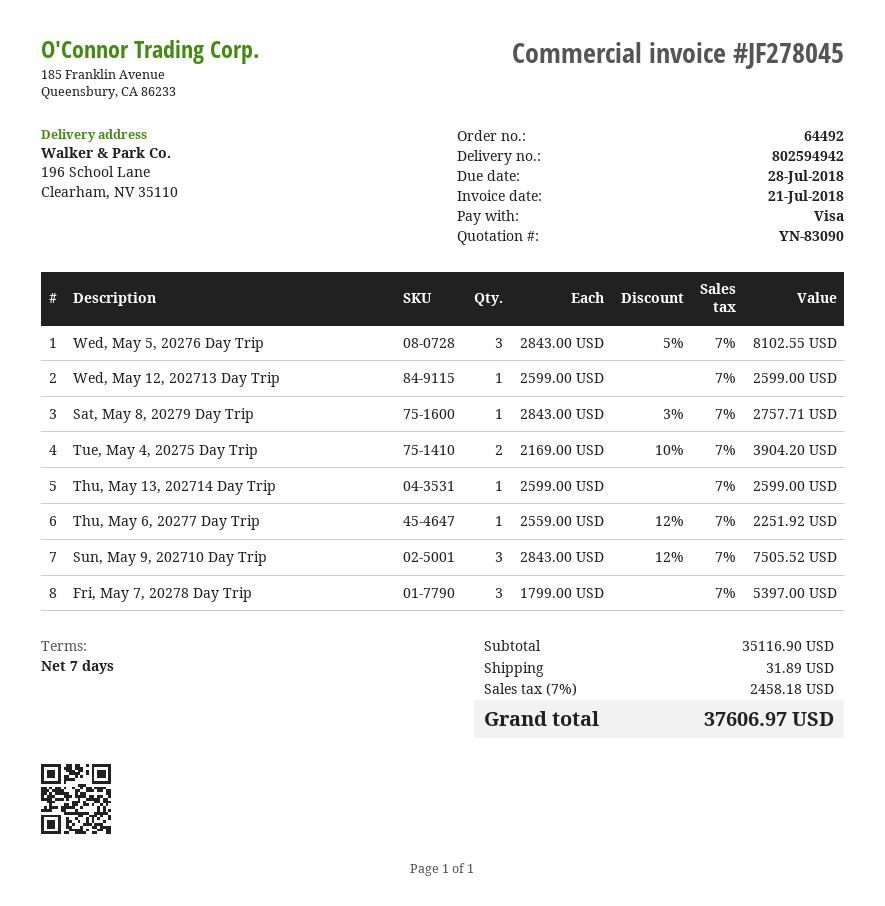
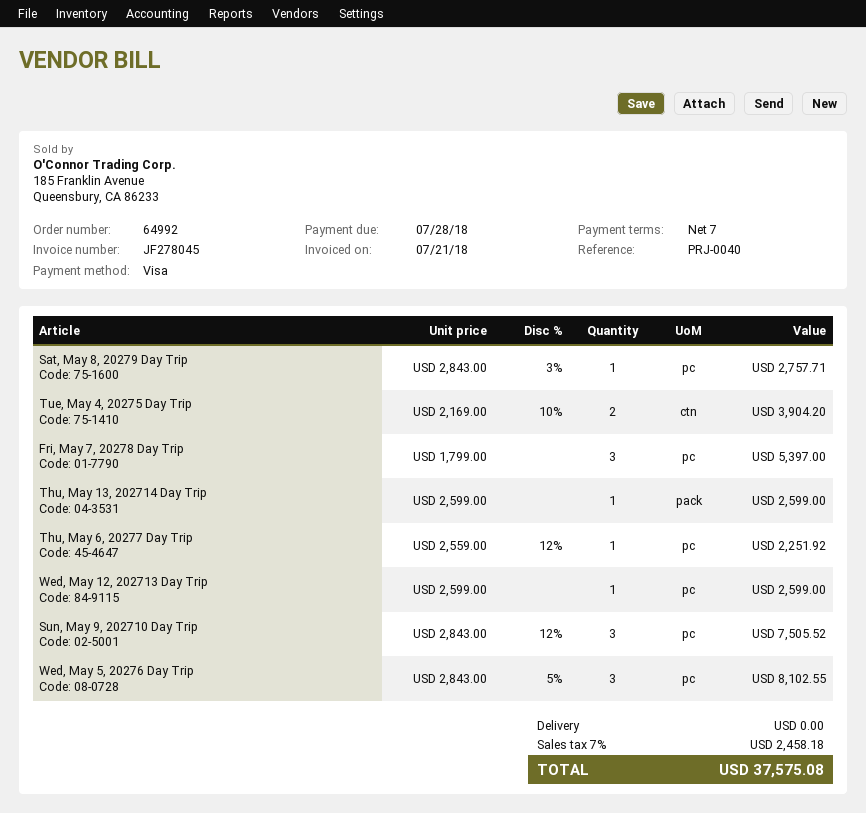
order number: 64492 -> 64992
shipping: 31.89 -> 0.00
total: 37606.97 -> 37575.08

